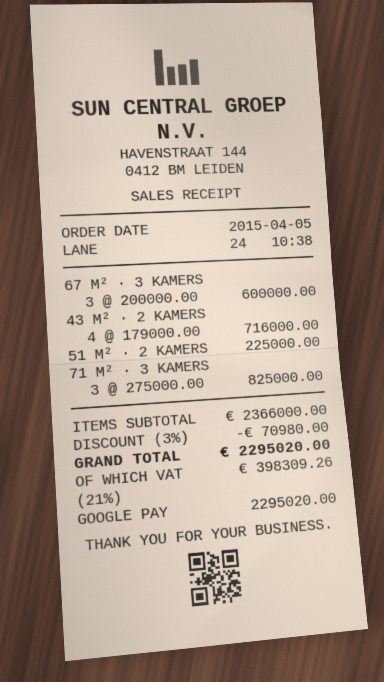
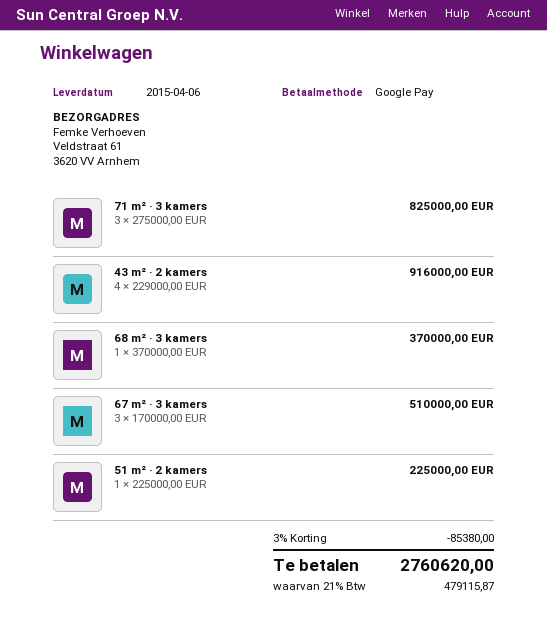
67 M² · 3 KAMERS: 3 x 200000.00 = 600000.00 -> 3 x 170000.00 = 510000.00
43 M² · 2 KAMERS: 4 x 179000.00 = 716000.00 -> 4 x 229000.00 = 916000.00
68 m² · 3 kamers: none -> 1 x 370000.00 = 370000.00
discount: 3% = 70980.00 -> 3% = 85380.00
tax: 21% = 398309.26 -> 21% = 479115.87
total: 2295020.00 -> 2760620.00

